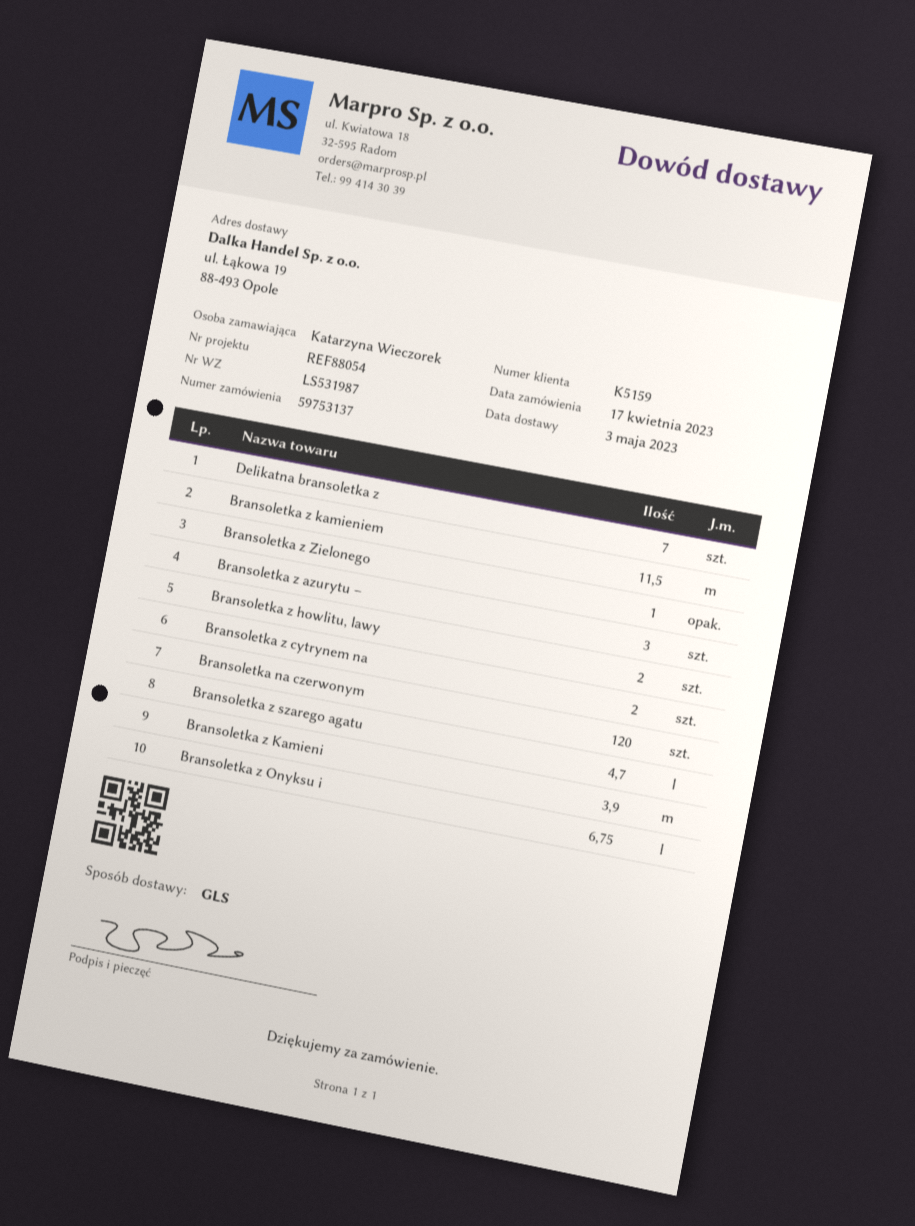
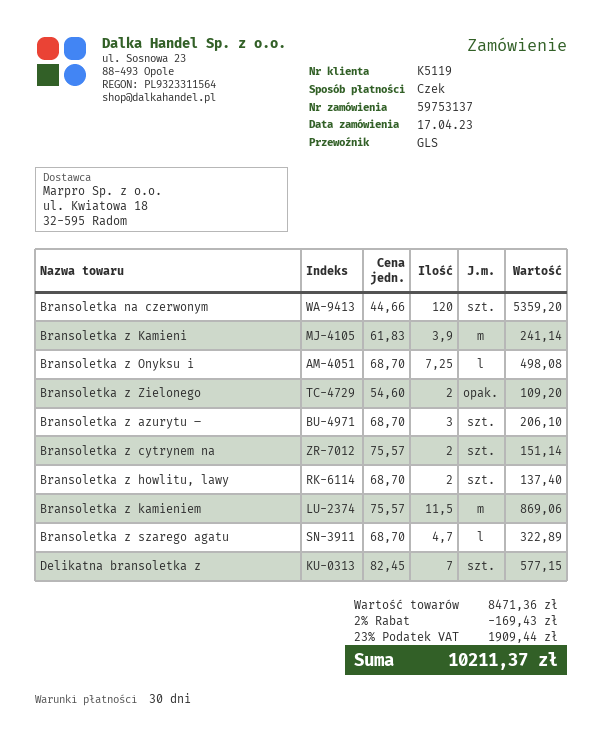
customer number: K5159 -> K5119
Bransoletka z Zielonego: 1 -> 2
Bransoletka z Onyksu i: 6.75 -> 7.25

